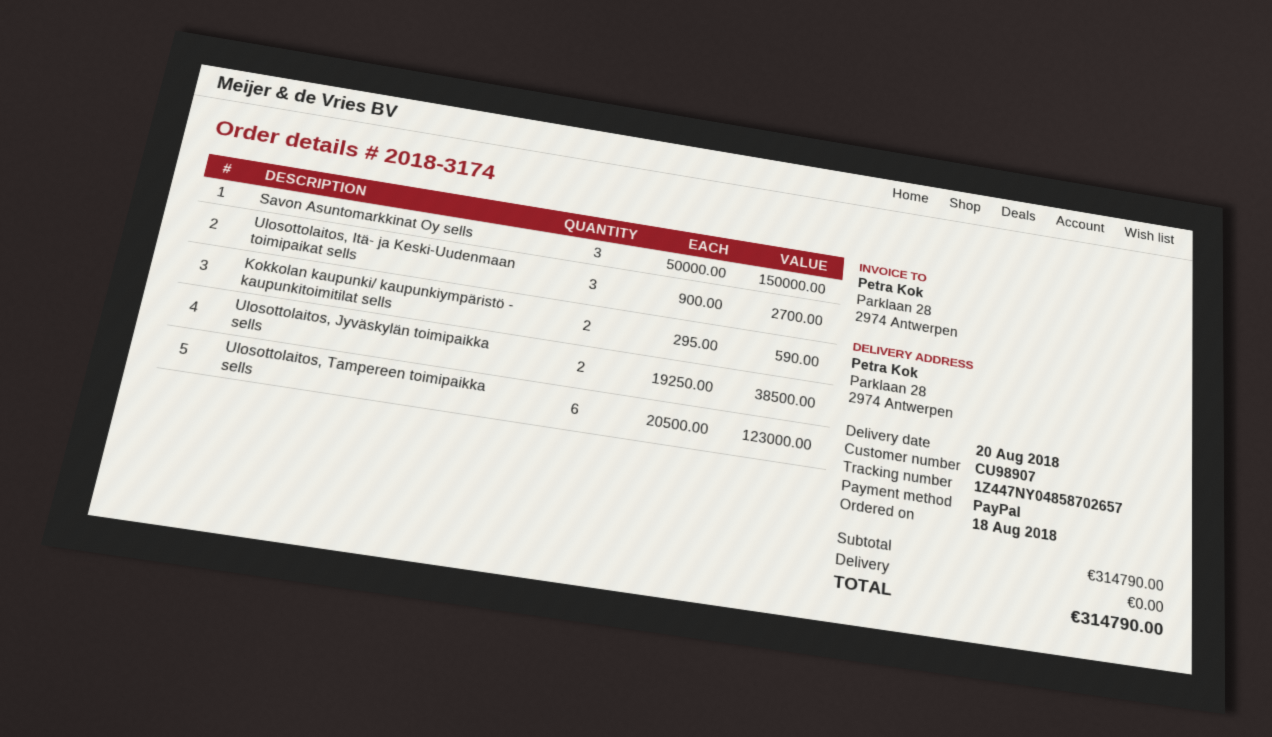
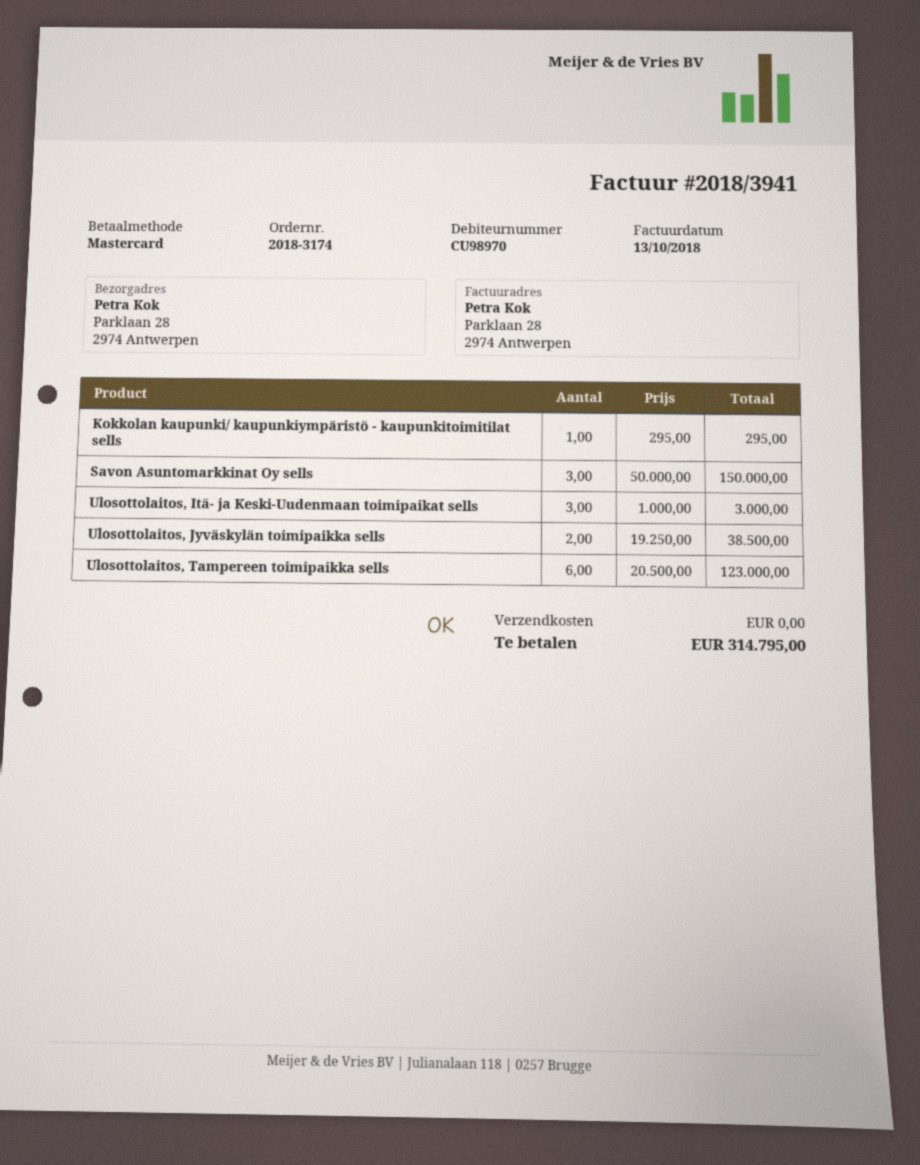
customer number: CU98907 -> CU98970
payment method: PayPal -> Mastercard
Ulosottolaitos, Itä- ja Keski-Uudenmaan toimipaikat sells: 3 x 900.00 = 2700.00 -> 3 x 1000.00 = 3000.00
Kokkolan kaupunki/ kaupunkiympäristö - kaupunkitoimitilat sells: 2 x 295.00 = 590.00 -> 1 x 295.00 = 295.00
total: 314790.00 -> 314795.00

